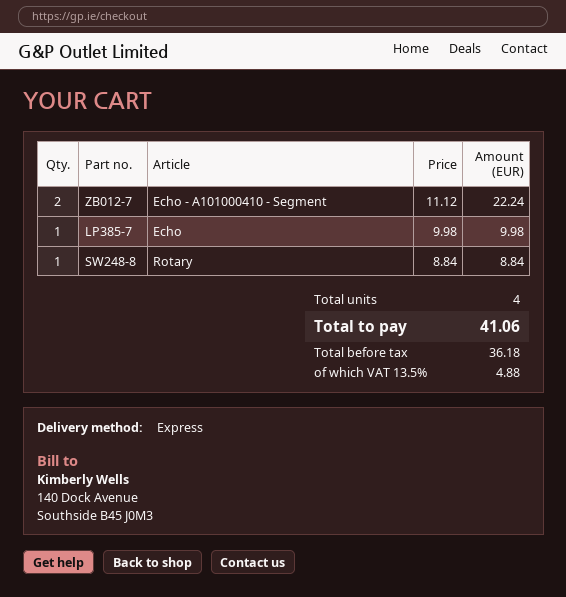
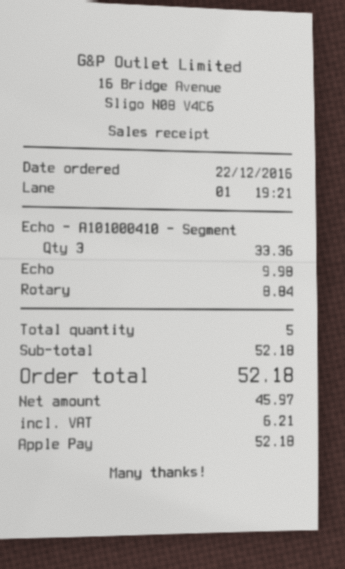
Echo - A101000410 - Segment: 2 for 22.24 -> 3 for 33.36
total quantity: 4 -> 5
net: 36.18 -> 45.97
tax: 4.88 -> 6.21
total: 41.06 -> 52.18

